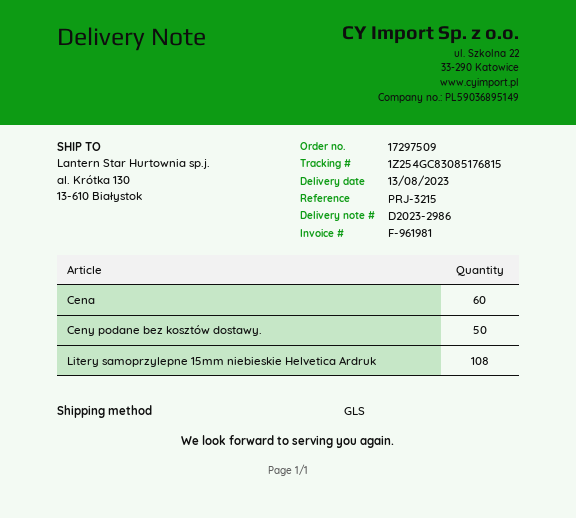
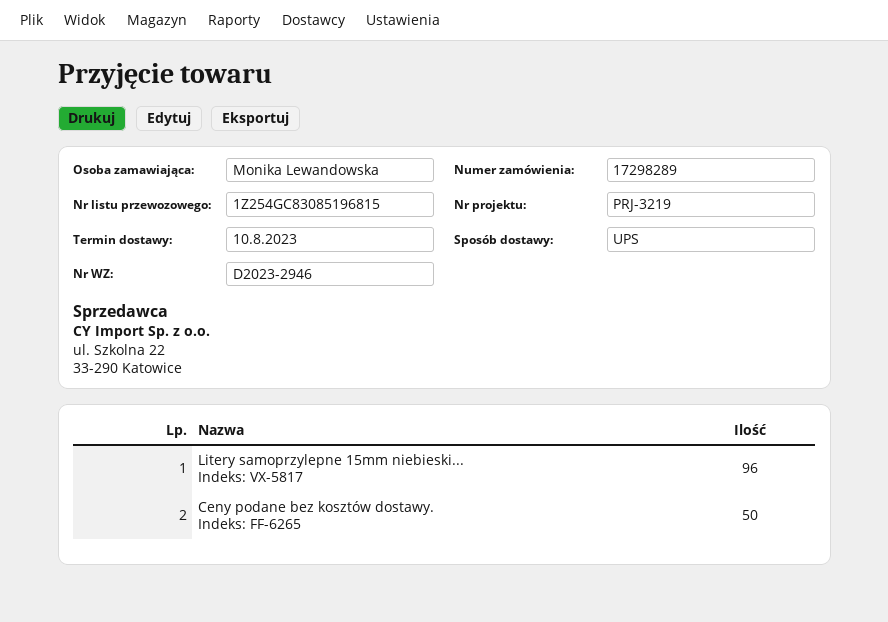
order number: 17297509 -> 17298289
delivery note number: D2023-2986 -> D2023-2946
delivery date: 2023-08-13 -> 2023-08-10
reference: PRJ-3215 -> PRJ-3219
shipping method: GLS -> UPS
tracking number: 1Z254GC83085176815 -> 1Z254GC83085196815
Cena: 60 -> none
Litery samoprzylepne 15mm niebieskie Helvetica Ardruk: 108 -> 96

